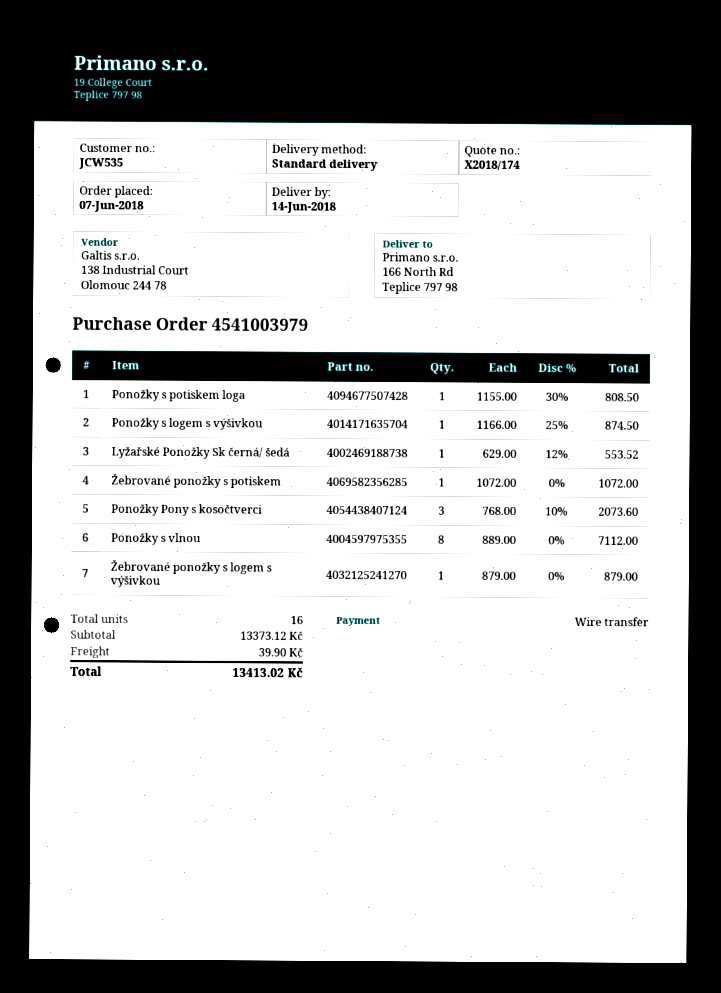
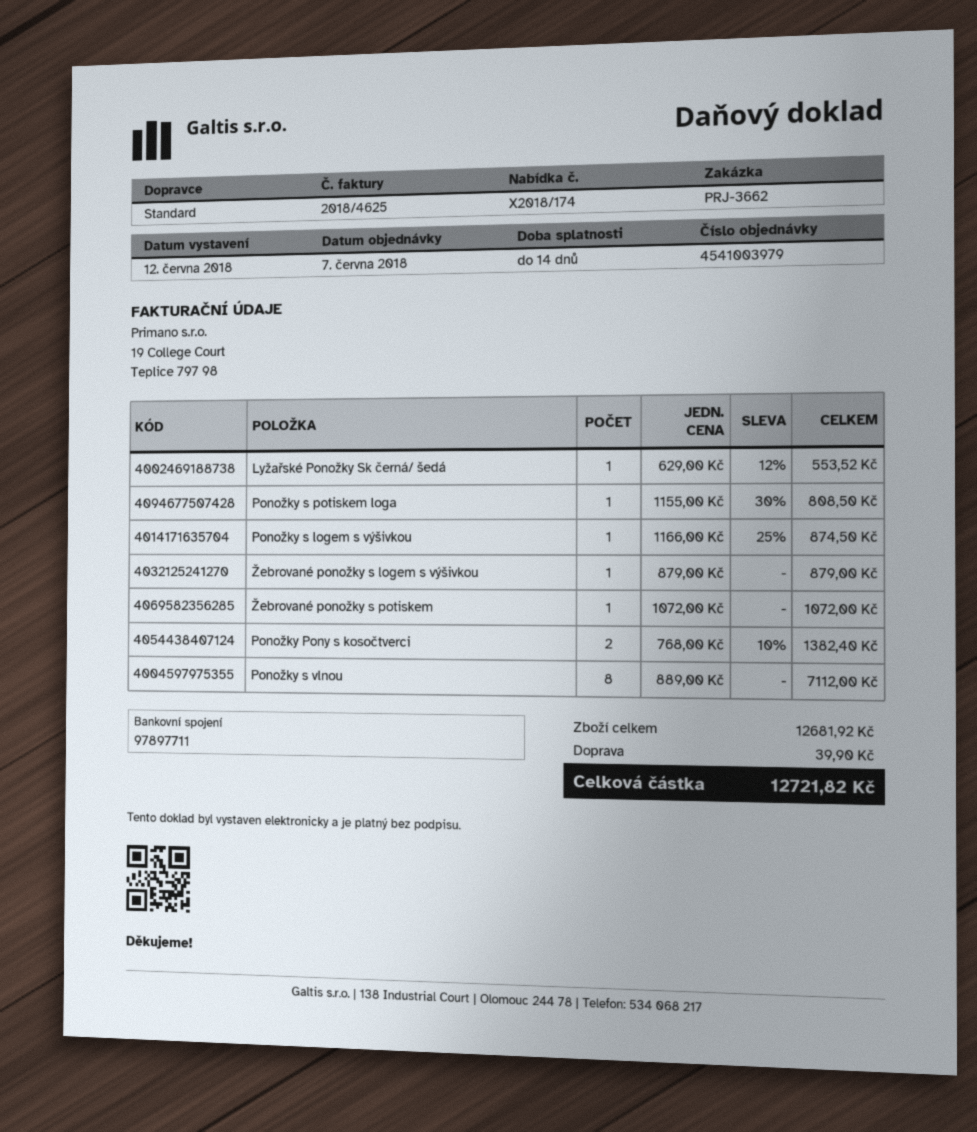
Ponožky Pony s kosočtverci: 3 x 768.00 - 10% = 2073.60 -> 2 x 768.00 - 10% = 1382.40
subtotal: 13373.12 -> 12681.92
total: 13413.02 -> 12721.82

